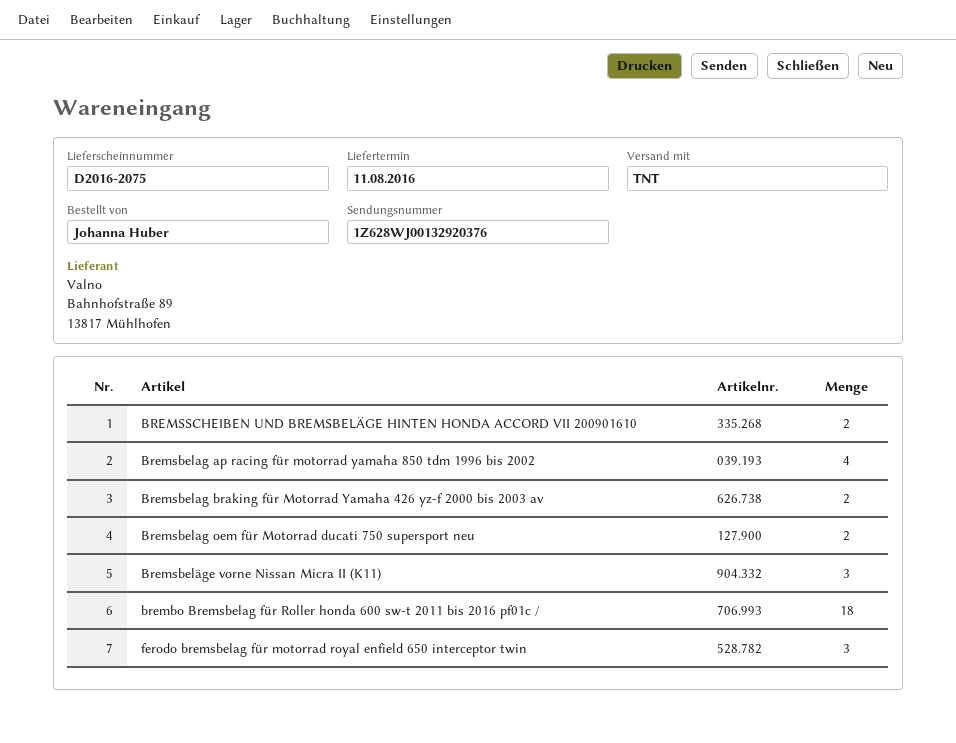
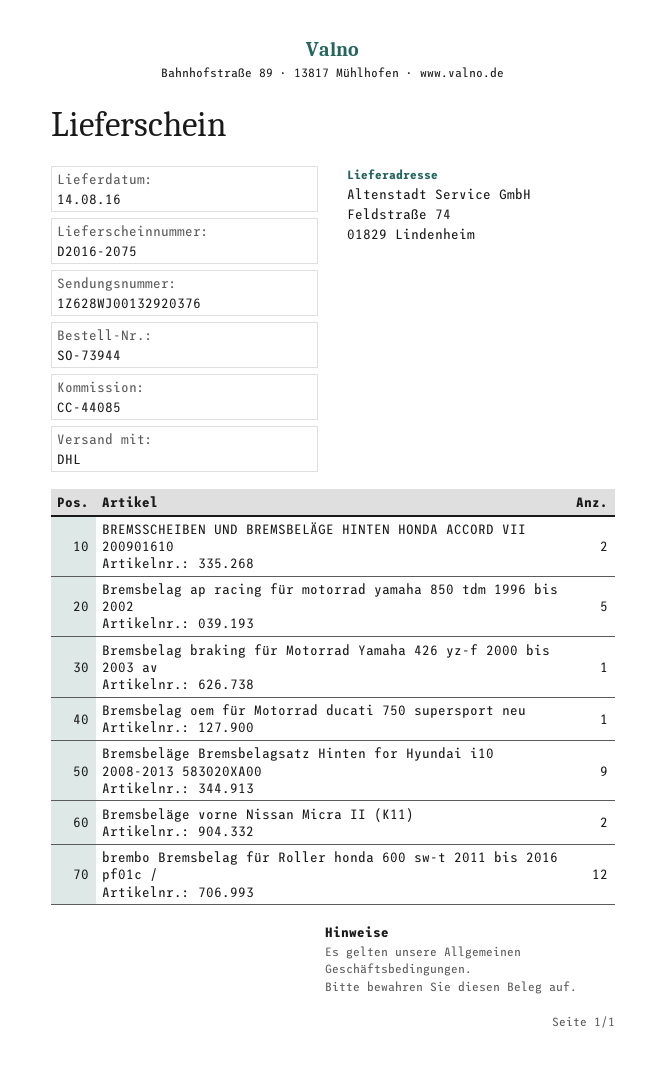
delivery date: 2016-08-11 -> 2016-08-14
shipping method: TNT -> DHL
Bremsbelag ap racing für motorrad yamaha 850 tdm 1996 bis 2002: 4 -> 5
Bremsbelag braking für Motorrad Yamaha 426 yz-f 2000 bis 2003 av: 2 -> 1
Bremsbelag oem für Motorrad ducati 750 supersport neu: 2 -> 1
Bremsbeläge vorne Nissan Micra II (K11): 3 -> 2
brembo Bremsbelag für Roller honda 600 sw-t 2011 bis 2016 pf01c /: 18 -> 12
ferodo bremsbelag für motorrad royal enfield 650 interceptor twin: 3 -> none
Bremsbeläge Bremsbelagsatz Hinten for Hyundai i10 2008-2013 583020XA00: none -> 9

